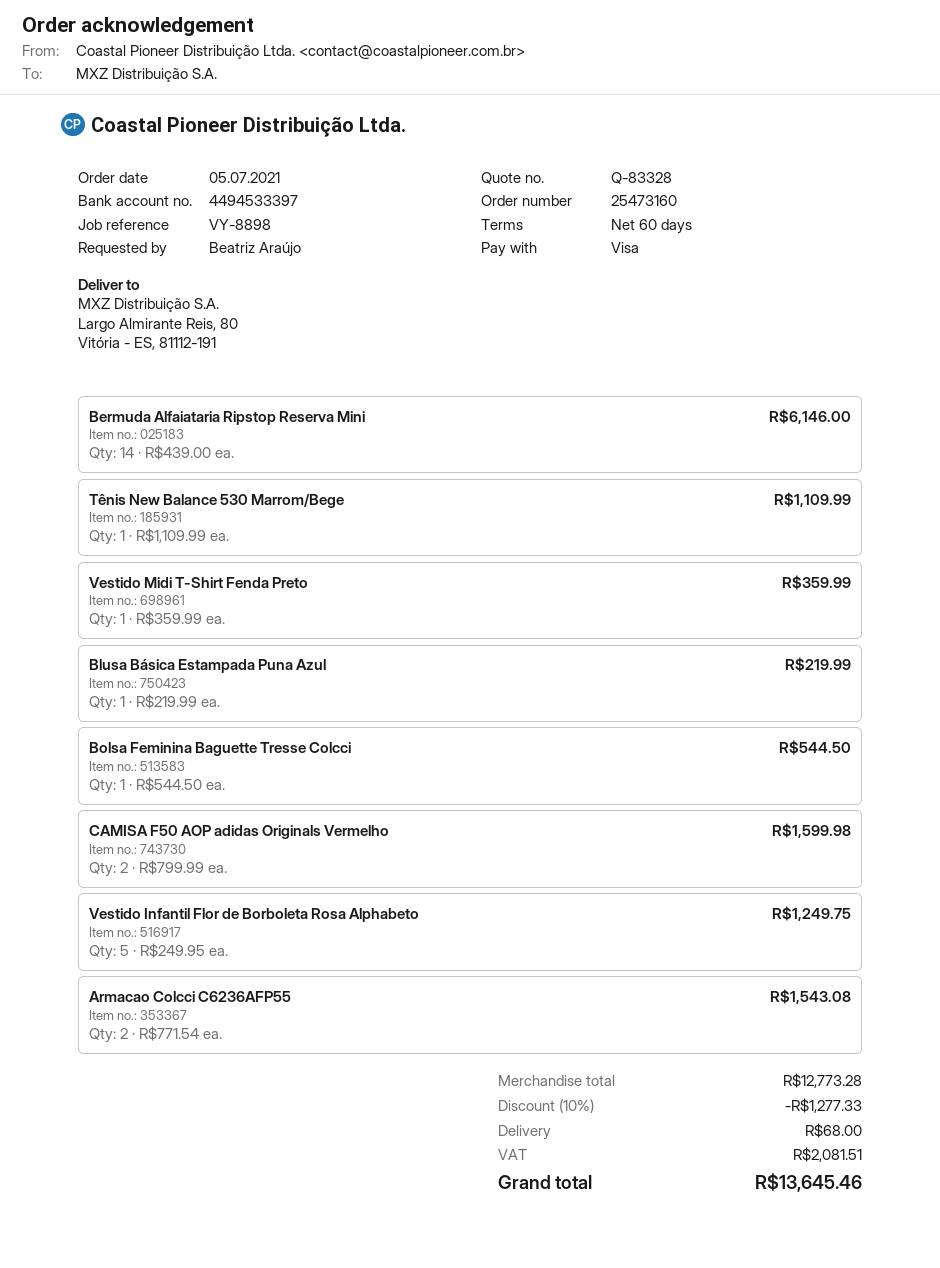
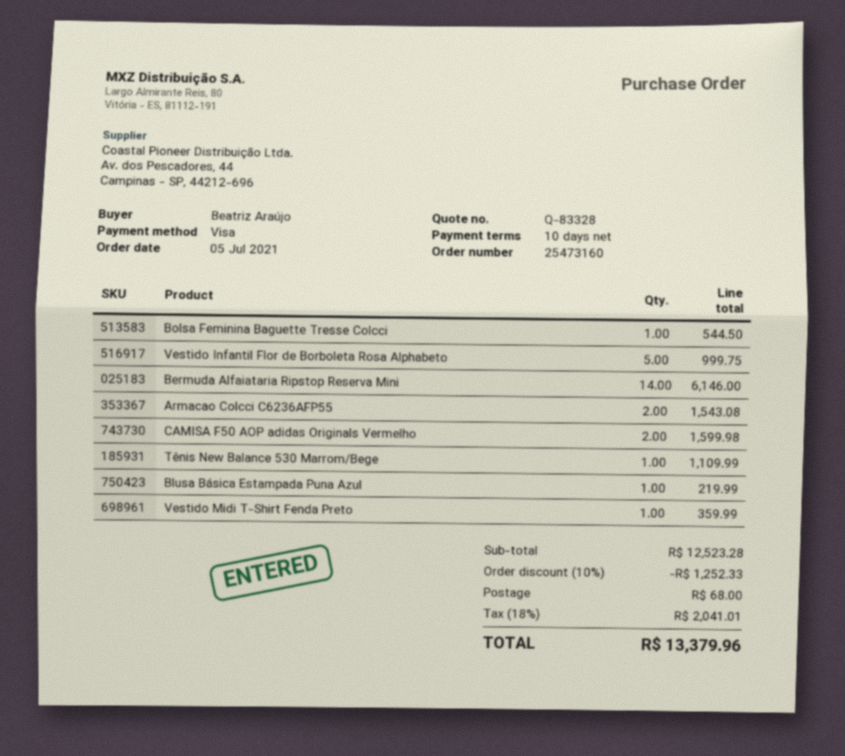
payment terms: 60 days -> 10 days
Vestido Infantil Flor de Borboleta Rosa Alphabeto: 5 for 1249.75 -> 5 for 999.75
subtotal: 12773.28 -> 12523.28
discount: 10% = 1277.33 -> 10% = 1252.33
tax: 2081.51 -> 2041.01
total: 13645.46 -> 13379.96

